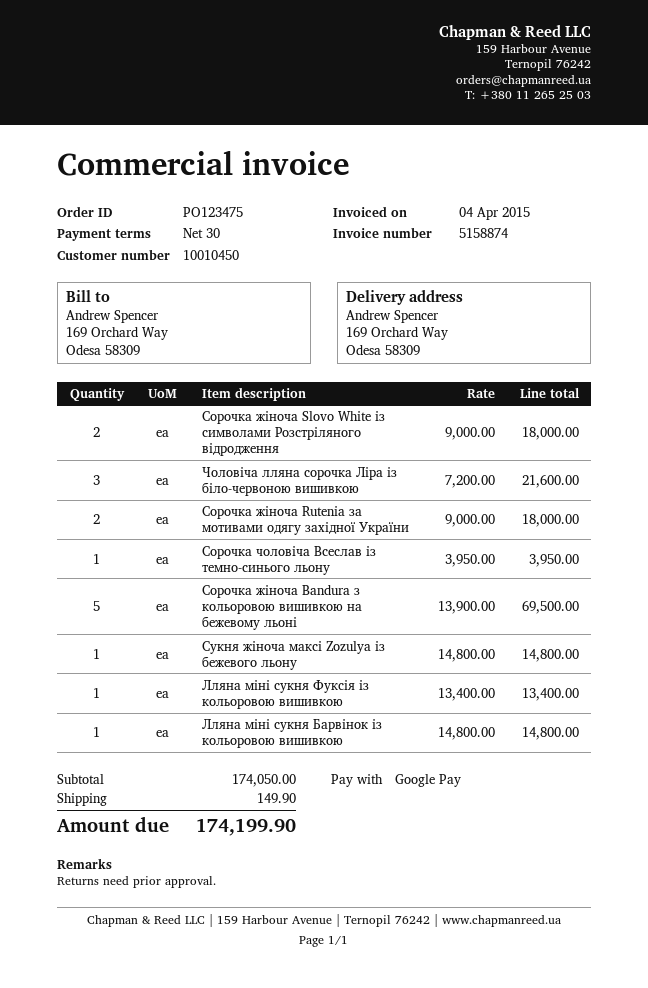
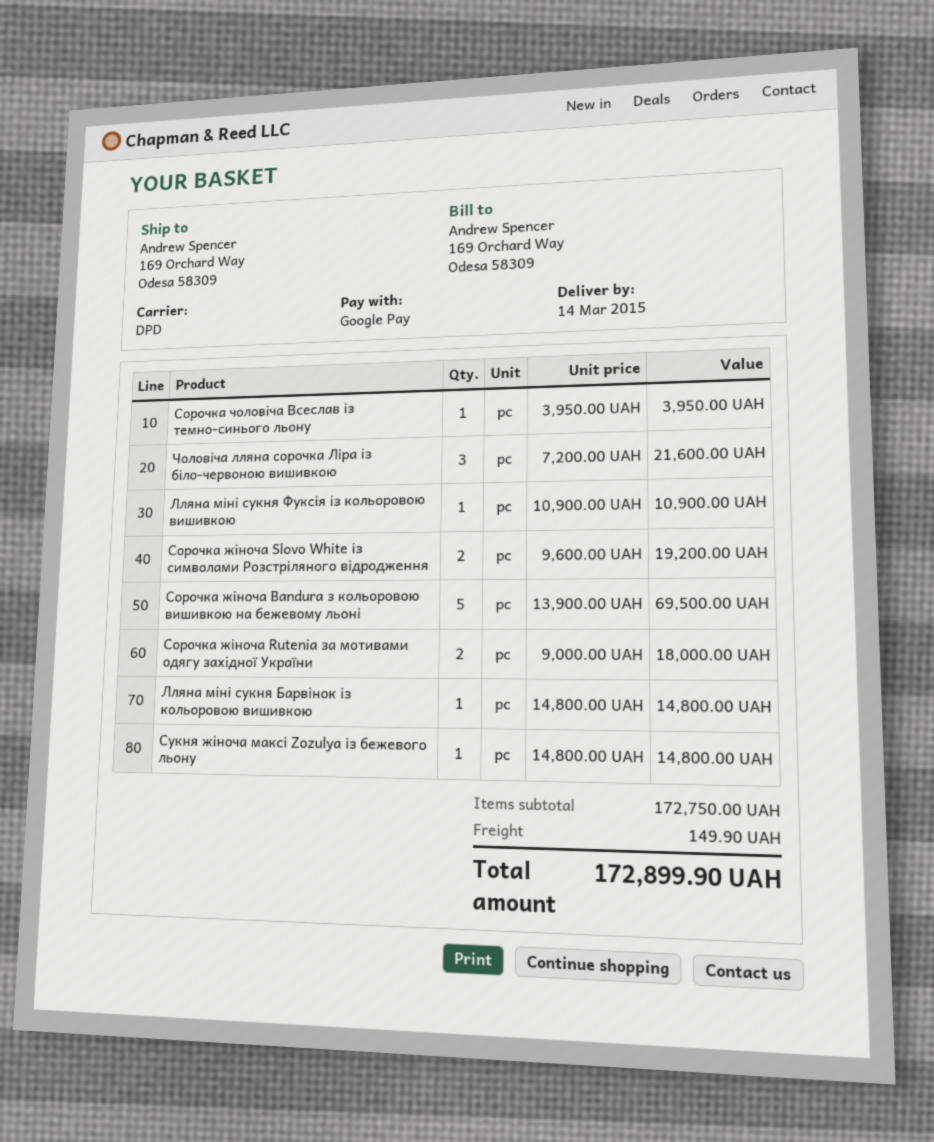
Сорочка жіноча Slovo White із символами Розстріляного відродження: 2 x 9000.00 = 18000.00 -> 2 x 9600.00 = 19200.00
Лляна міні сукня Фуксія із кольоровою вишивкою: 1 x 13400.00 = 13400.00 -> 1 x 10900.00 = 10900.00
subtotal: 174050.00 -> 172750.00
total: 174199.90 -> 172899.90

